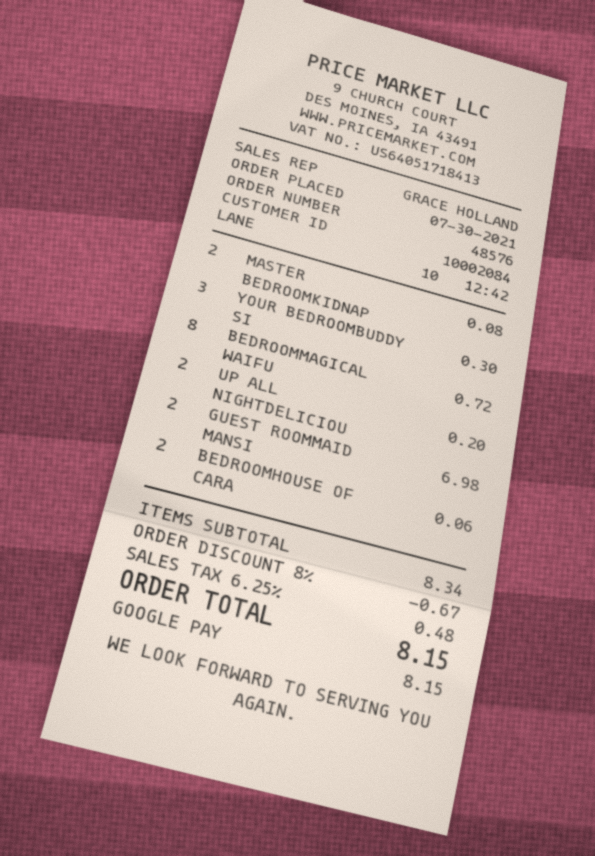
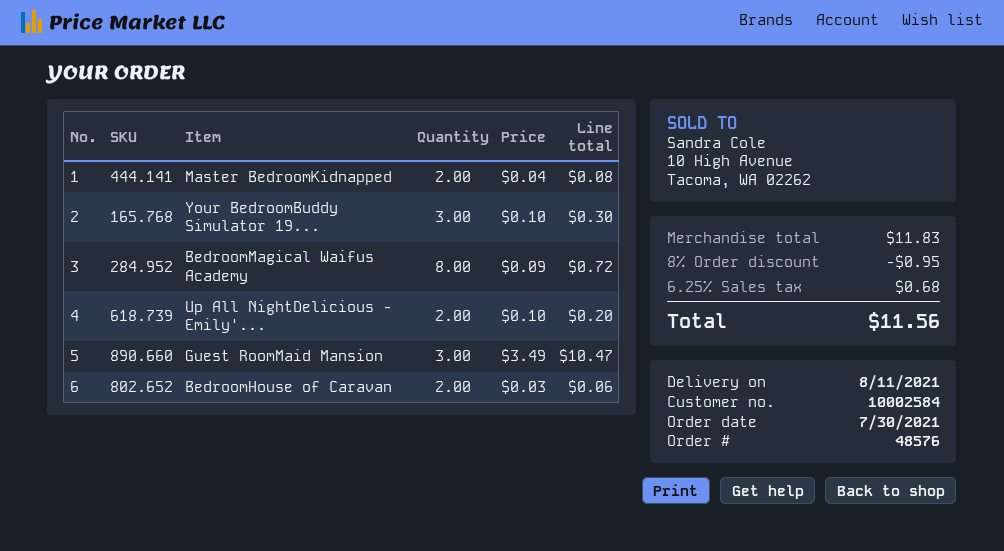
customer number: 10002084 -> 10002584
GUEST ROOMMAID MANSI: 2 for 6.98 -> 3 for 10.47
subtotal: 8.34 -> 11.83
discount: 8% = 0.67 -> 8% = 0.95
tax: 6.25% = 0.48 -> 6.25% = 0.68
total: 8.15 -> 11.56

